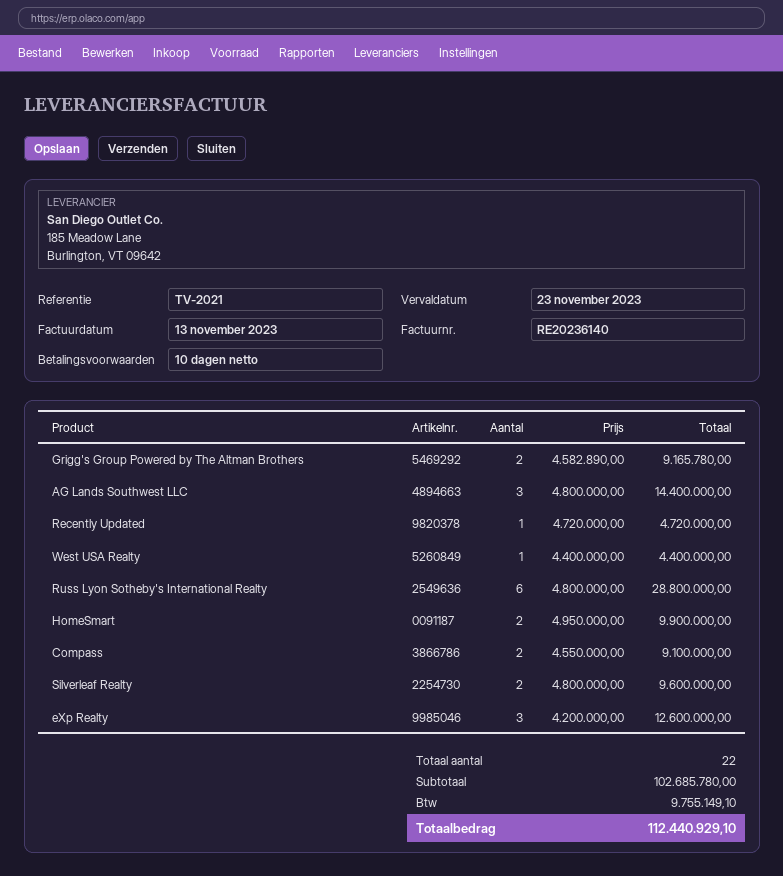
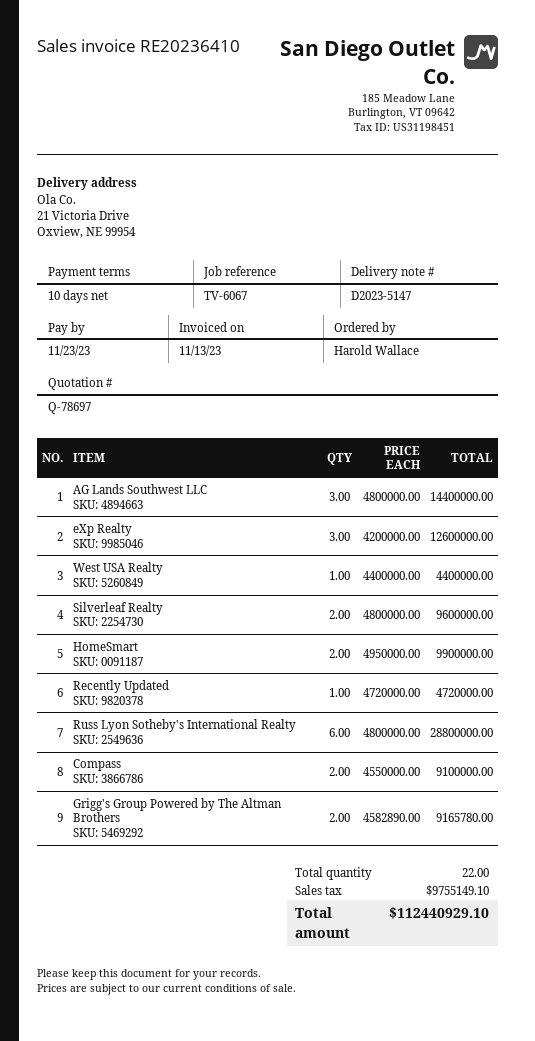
invoice number: RE20236140 -> RE20236410
reference: TV-2021 -> TV-6067

